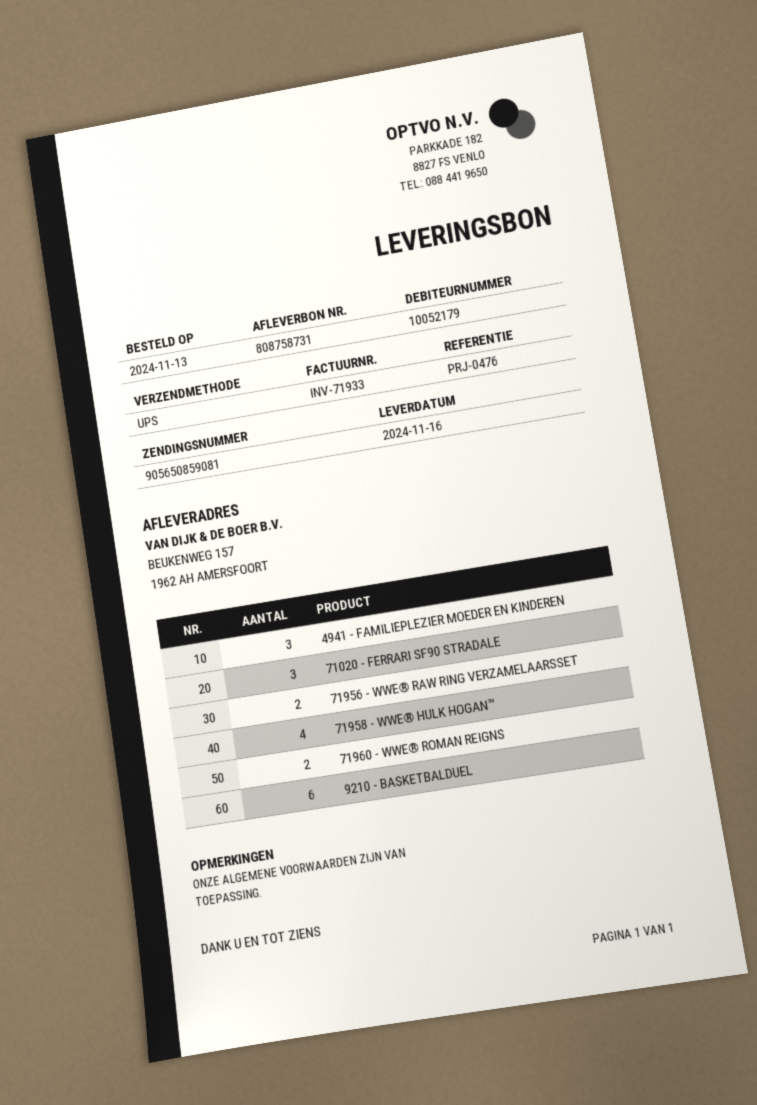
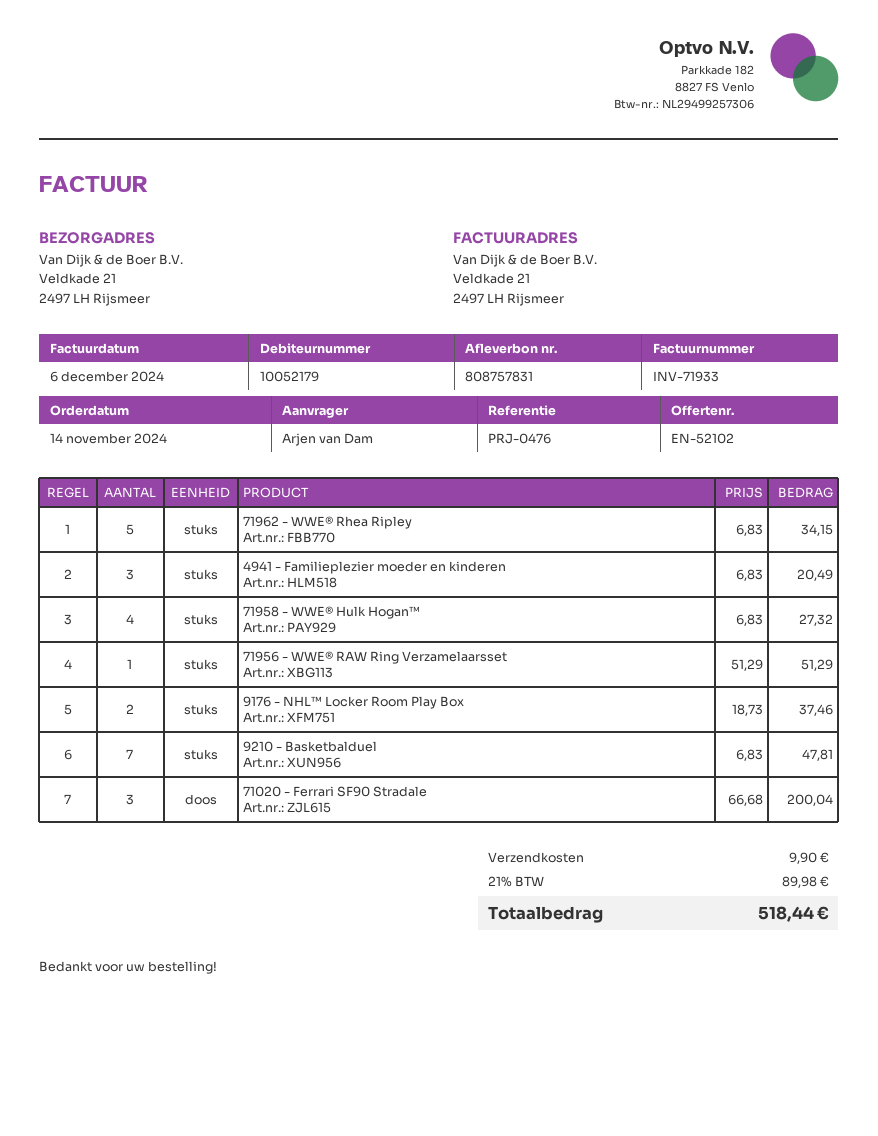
order date: 2024-11-13 -> 2024-11-14
delivery note number: 808758731 -> 808757831
ship to: BEUKENWEG 157, 1962 AH AMERSFOORT -> Veldkade 21, 2497 LH Rijsmeer
71956 - WWE® RAW RING VERZAMELAARSSET: 2 -> 1
71960 - WWE® ROMAN REIGNS: 2 -> none
9210 - BASKETBALDUEL: 6 -> 7
71962 - WWE® Rhea Ripley: none -> 5
9176 - NHL™ Locker Room Play Box: none -> 2

